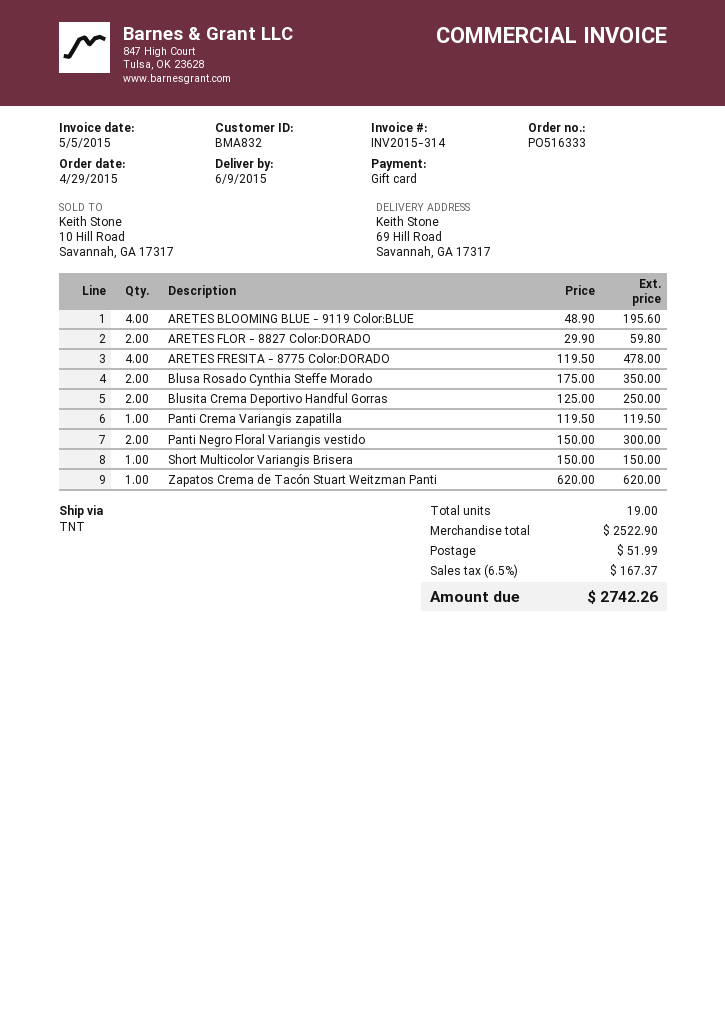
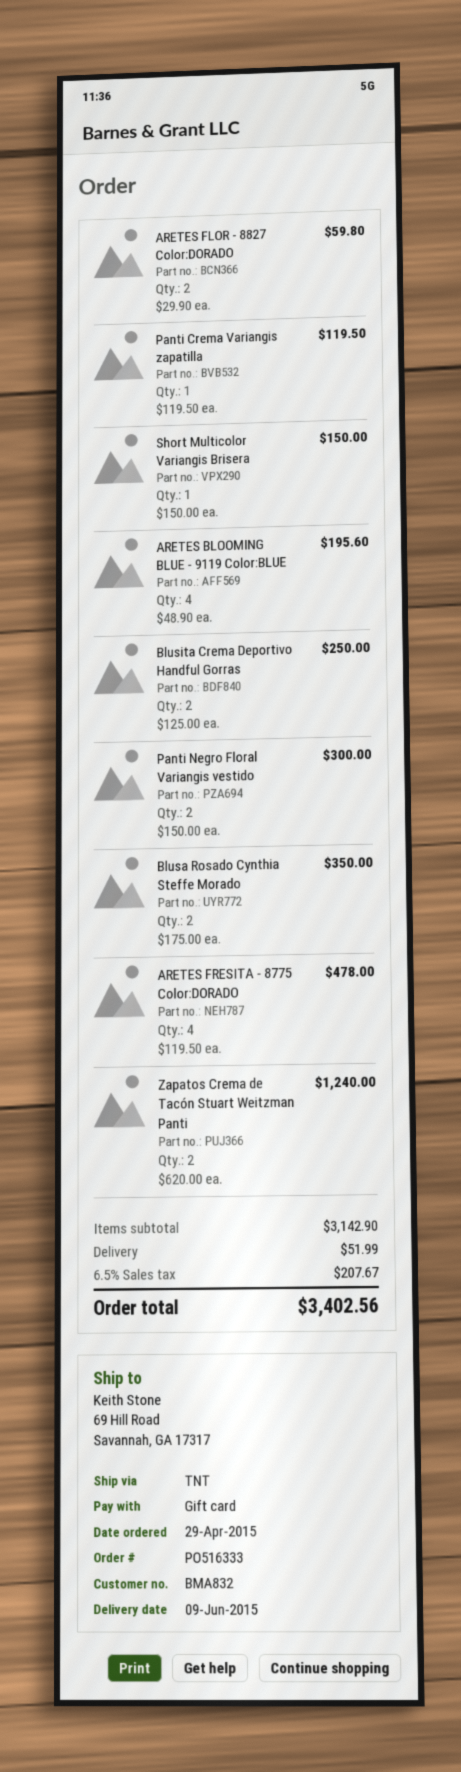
Zapatos Crema de Tacón Stuart Weitzman Panti: 1 x 620.00 = 620.00 -> 2 x 620.00 = 1240.00
subtotal: 2522.90 -> 3142.90
tax: 6.5% = 167.37 -> 6.5% = 207.67
total: 2742.26 -> 3402.56

